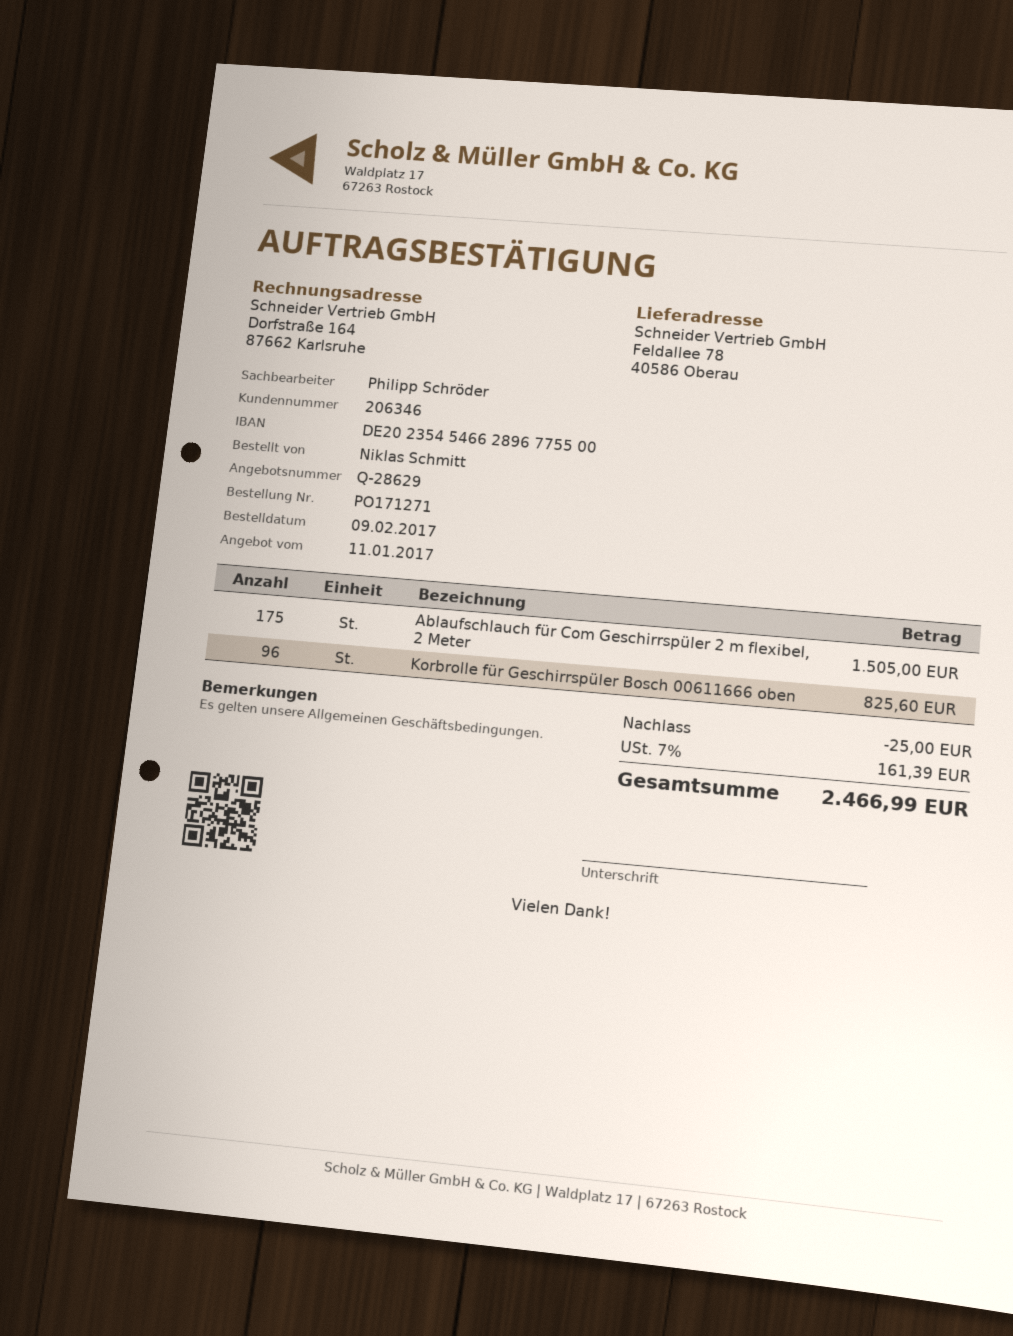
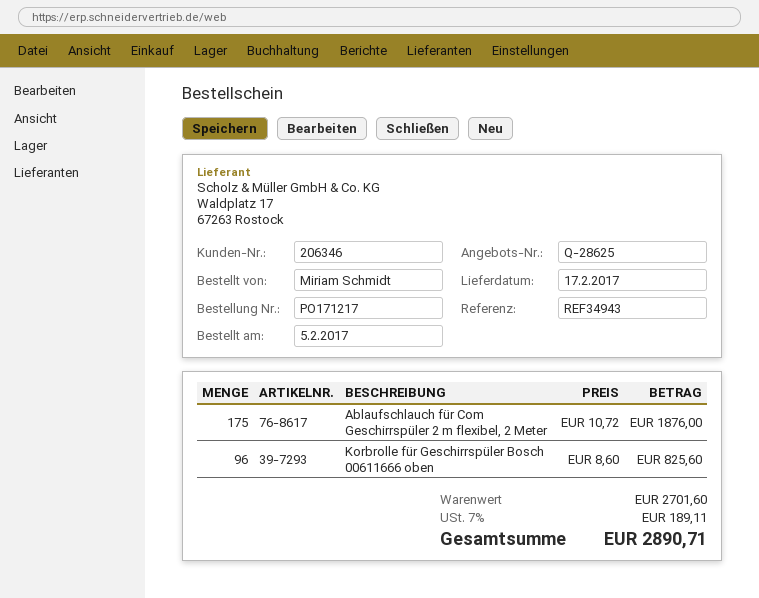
quote number: Q-28629 -> Q-28625
order number: PO171271 -> PO171217
order date: 2017-02-09 -> 2017-02-05
ordered by: Niklas Schmitt -> Miriam Schmidt
Ablaufschlauch für Com Geschirrspüler 2 m flexibel, 2 Meter: 175 for 1505.00 -> 175 for 1876.00
discount: 25.00 -> none
tax: 7% = 161.39 -> 7% = 189.11
total: 2466.99 -> 2890.71

